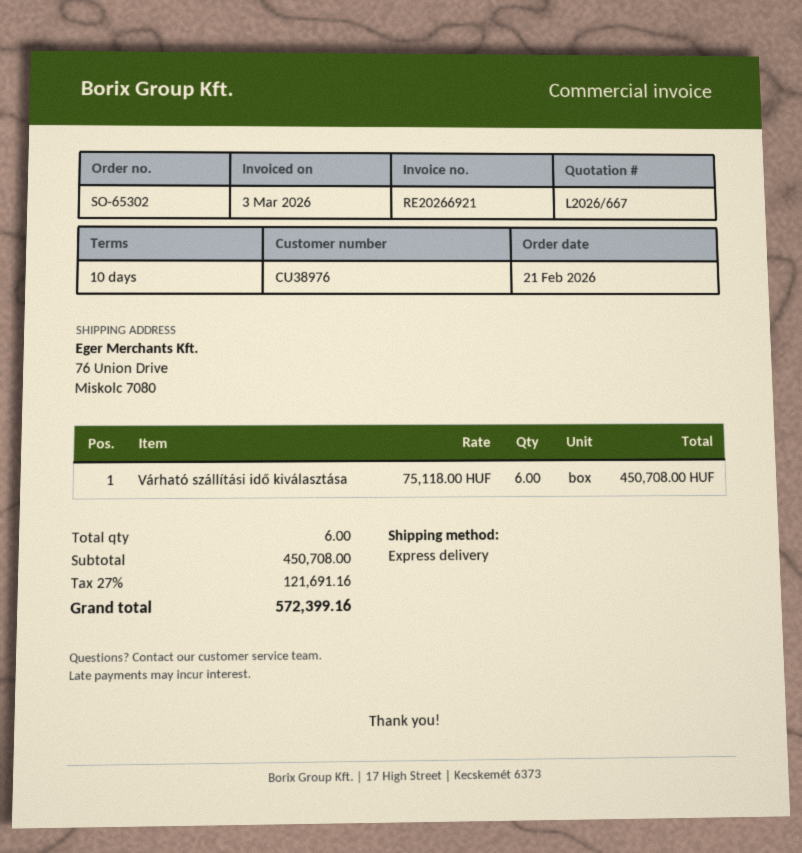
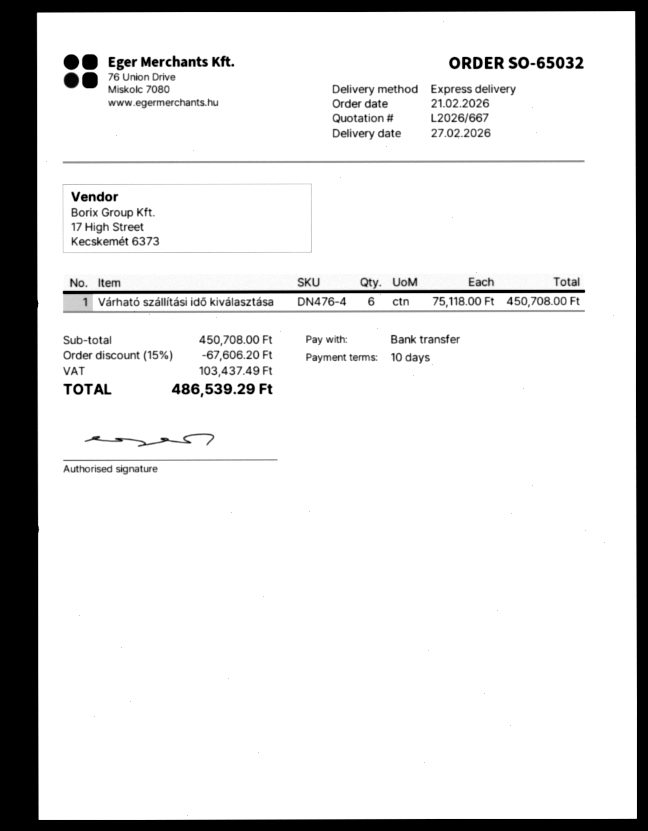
order number: SO-65302 -> SO-65032
discount: none -> 15% = 67606.20
tax: 121691.16 -> 103437.49
total: 572399.16 -> 486539.29

